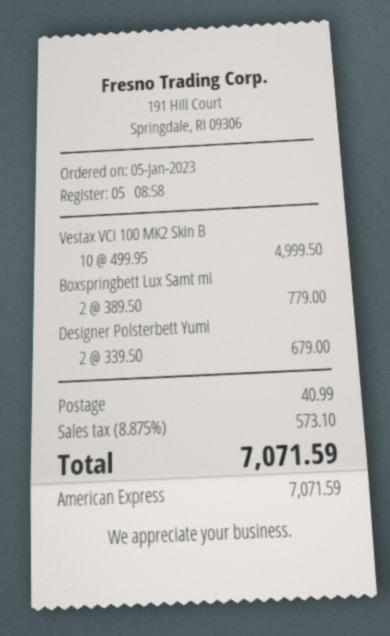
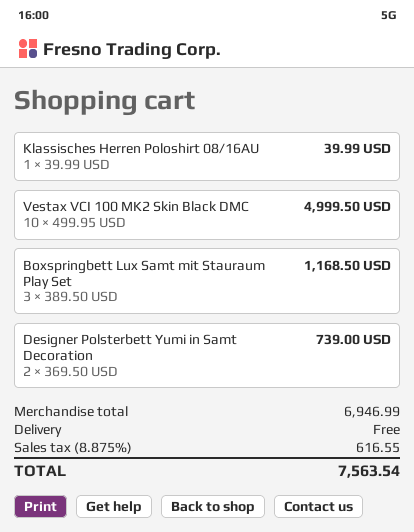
Boxspringbett Lux Samt mi: 2 x 389.50 = 779.00 -> 3 x 389.50 = 1168.50
Designer Polsterbett Yumi: 2 x 339.50 = 679.00 -> 2 x 369.50 = 739.00
Klassisches Herren Poloshirt 08/16AU: none -> 1 x 39.99 = 39.99
shipping: 40.99 -> 0.00
tax: 8.875% = 573.10 -> 8.875% = 616.55
total: 7071.59 -> 7563.54

